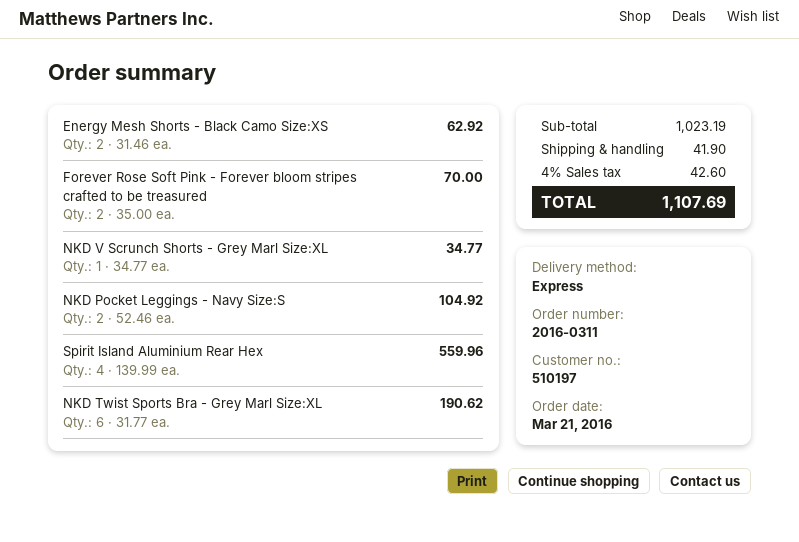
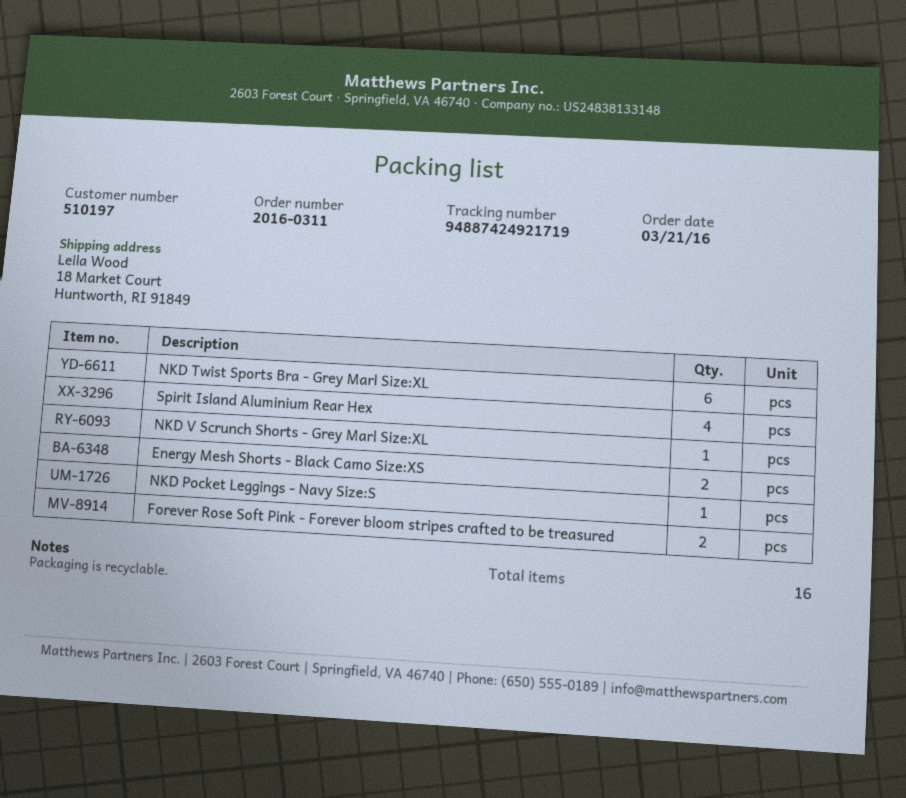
NKD Pocket Leggings - Navy Size:S: 2 -> 1

